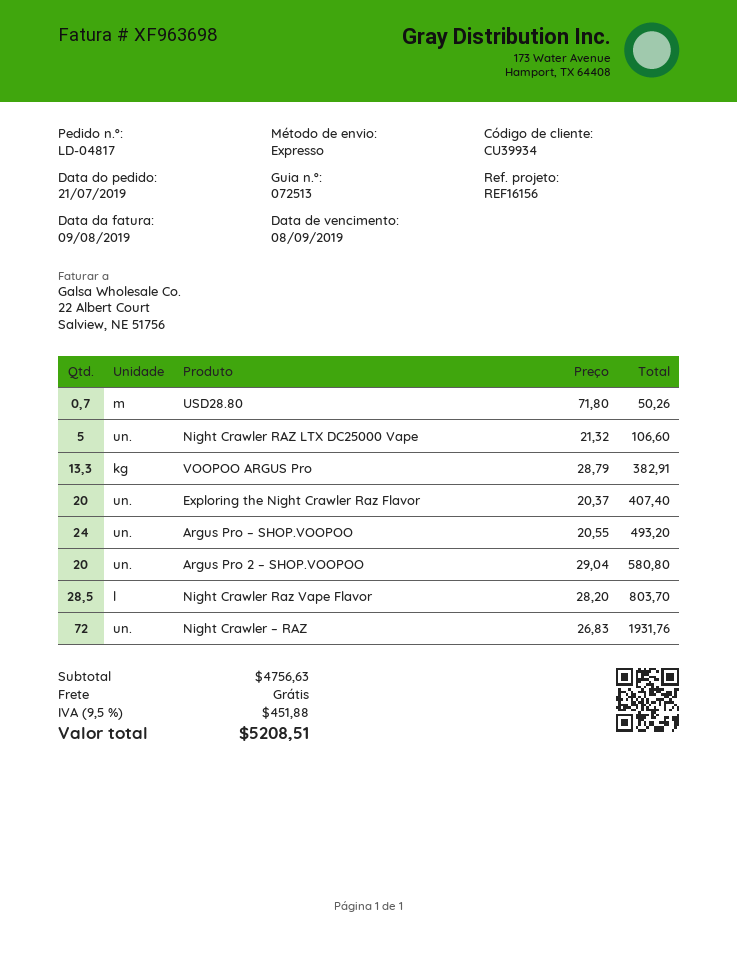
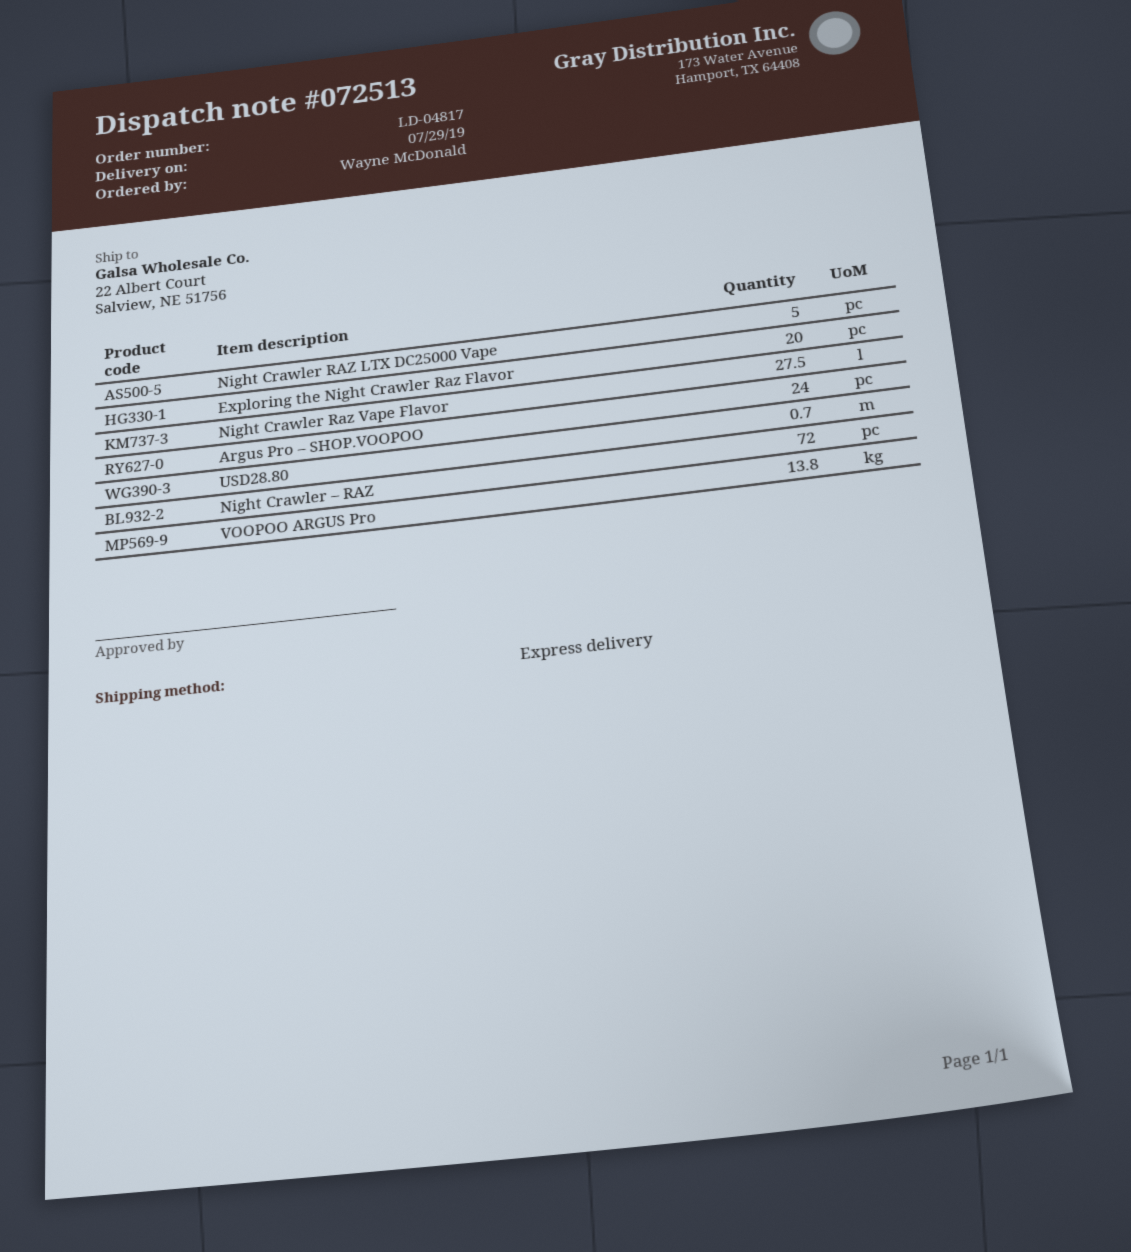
VOOPOO ARGUS Pro: 13.3 -> 13.8
Argus Pro 2 – SHOP.VOOPOO: 20 -> none
Night Crawler Raz Vape Flavor: 28.5 -> 27.5

